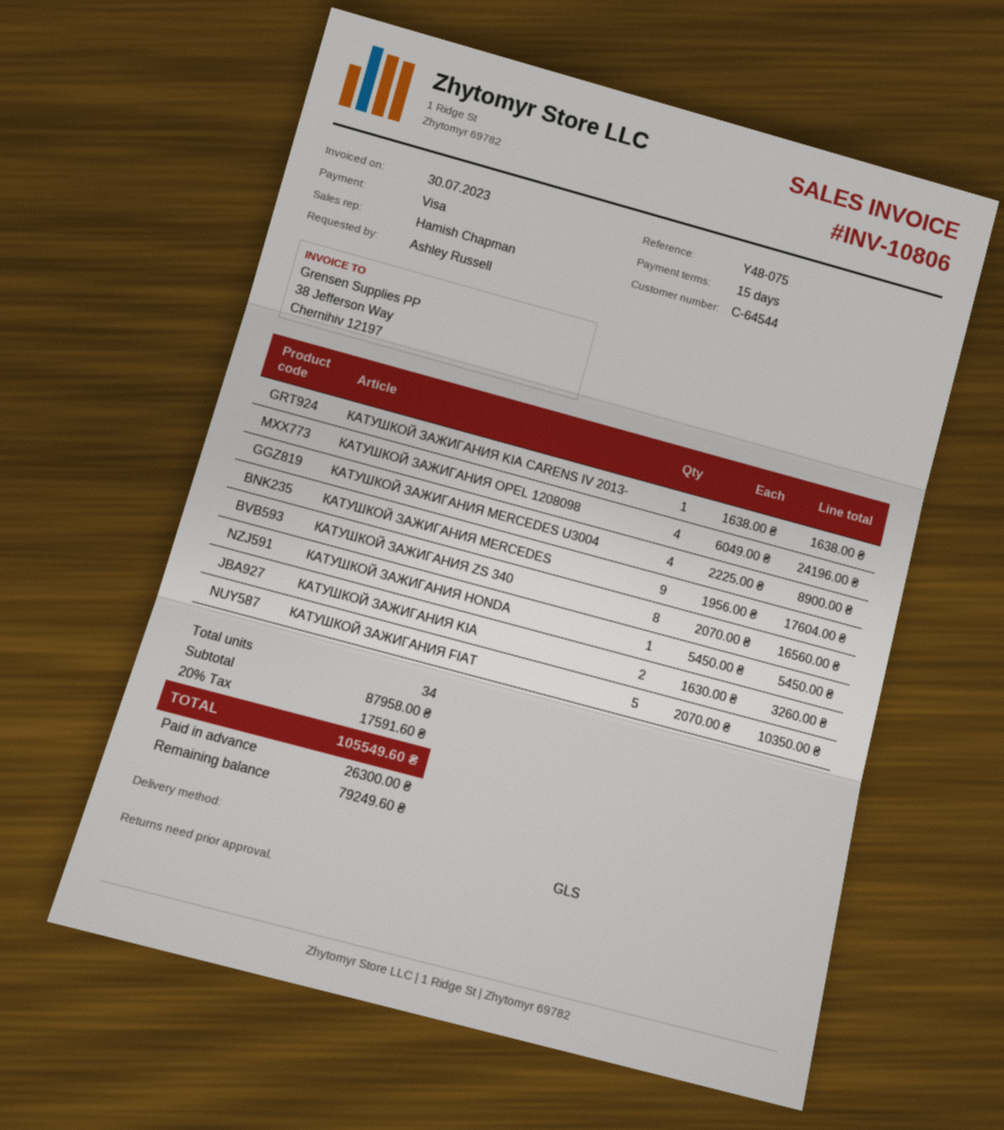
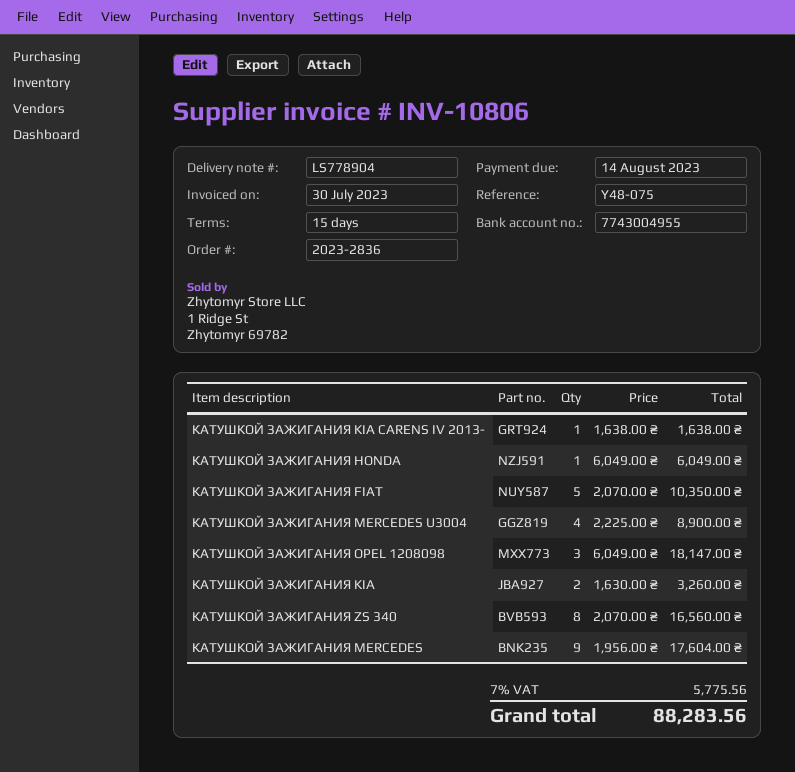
КАТУШКОЙ ЗАЖИГАНИЯ OPEL 1208098: 4 x 6049.00 = 24196.00 -> 3 x 6049.00 = 18147.00
КАТУШКОЙ ЗАЖИГАНИЯ HONDA: 1 x 5450.00 = 5450.00 -> 1 x 6049.00 = 6049.00
tax: 20% = 17591.60 -> 7% = 5775.56
total: 105549.60 -> 88283.56

